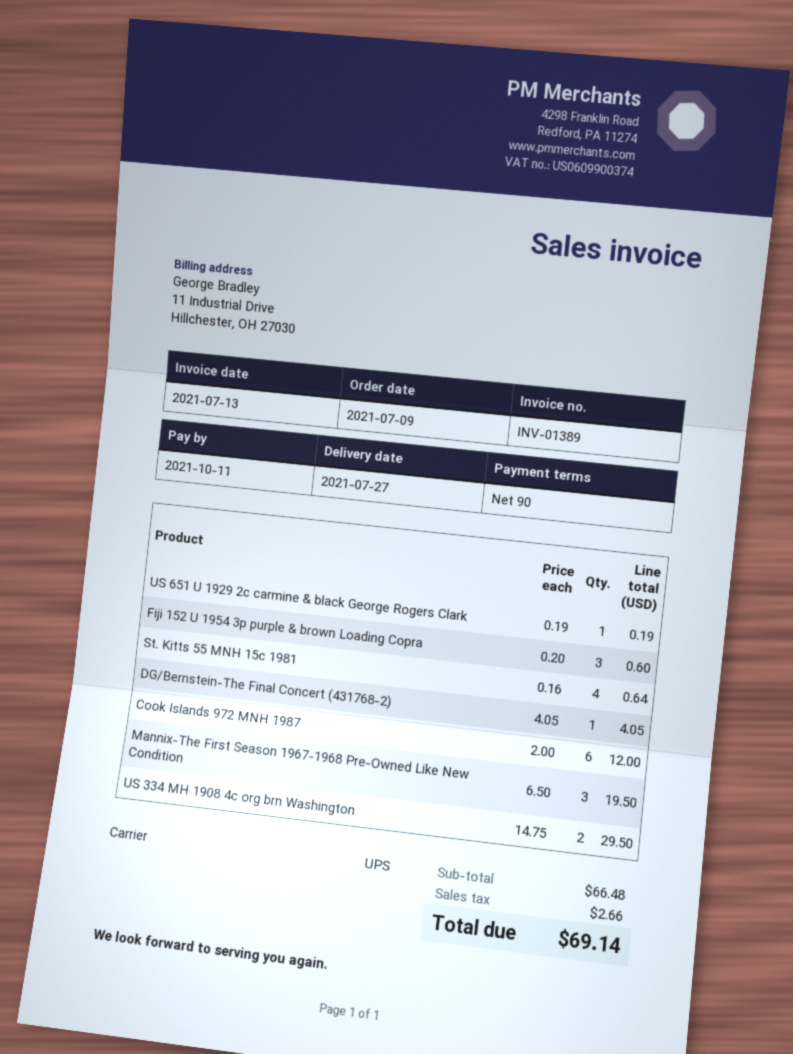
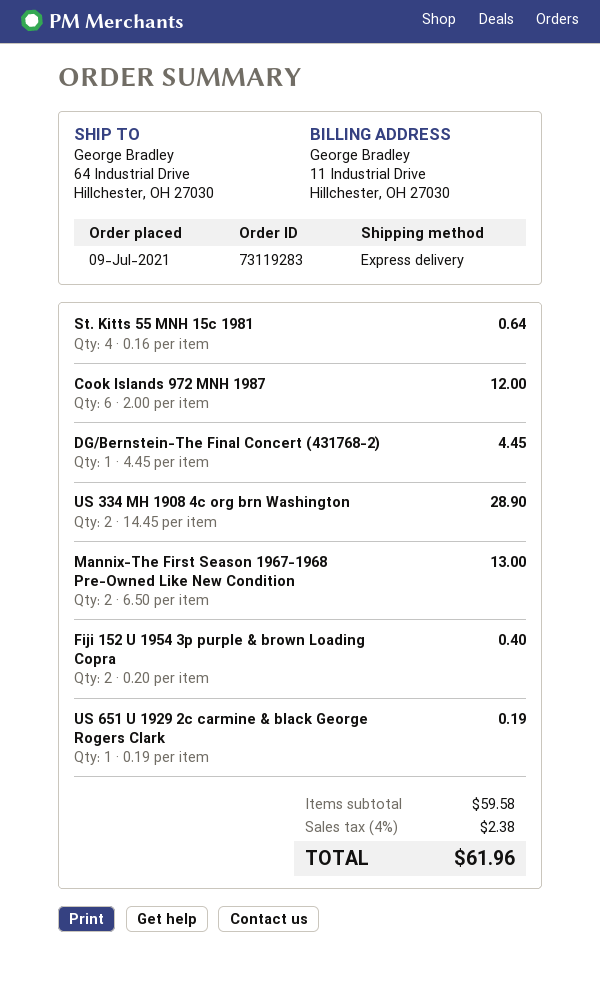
shipping method: UPS -> express
Fiji 152 U 1954 3p purple & brown Loading Copra: 3 x 0.20 = 0.60 -> 2 x 0.20 = 0.40
DG/Bernstein-The Final Concert (431768-2): 1 x 4.05 = 4.05 -> 1 x 4.45 = 4.45
Mannix-The First Season 1967-1968 Pre-Owned Like New Condition: 3 x 6.50 = 19.50 -> 2 x 6.50 = 13.00
US 334 MH 1908 4c org brn Washington: 2 x 14.75 = 29.50 -> 2 x 14.45 = 28.90
subtotal: 66.48 -> 59.58
tax: 2.66 -> 2.38
total: 69.14 -> 61.96

